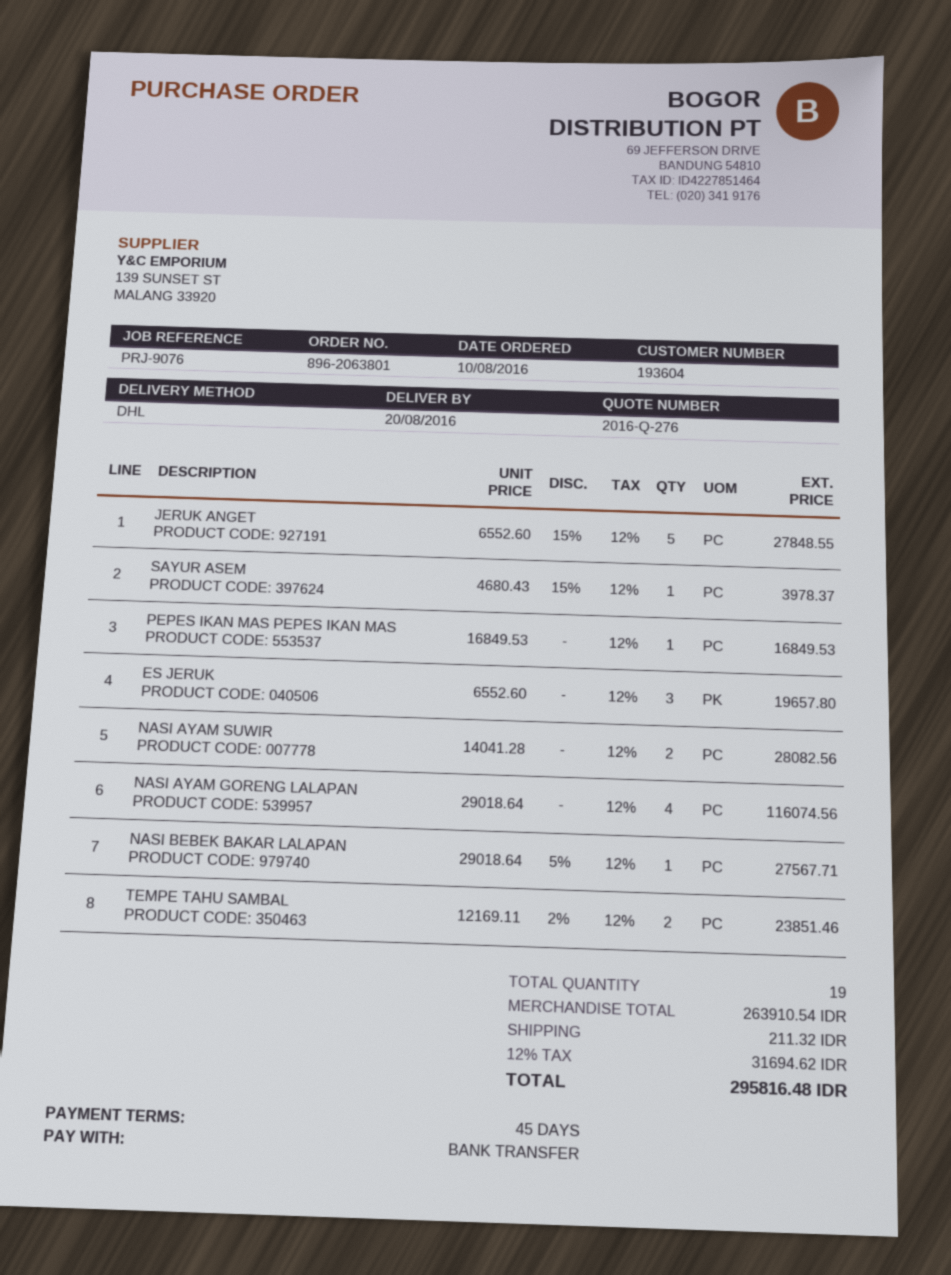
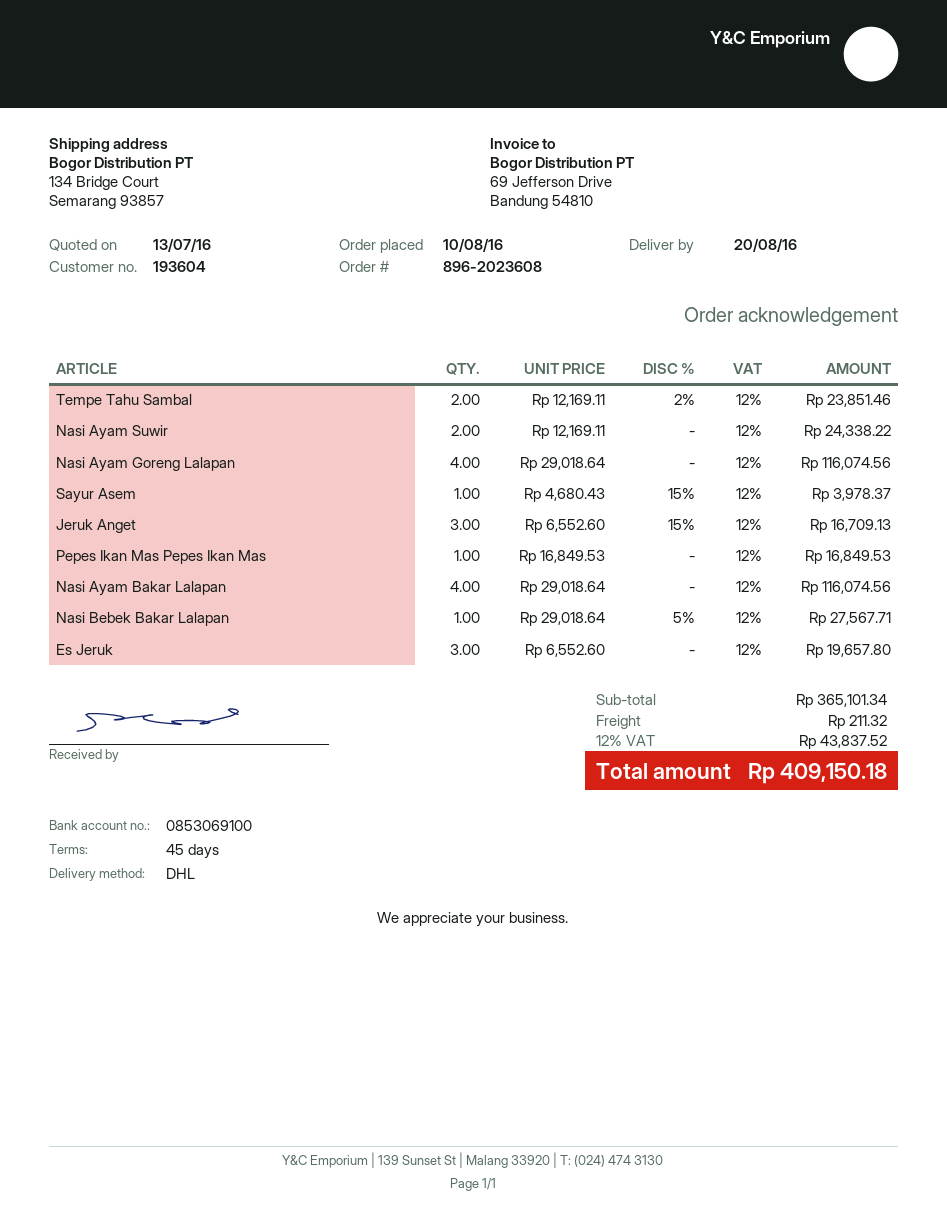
order number: 896-2063801 -> 896-2023608
JERUK ANGET: 5 x 6552.60 - 15% = 27848.55 -> 3 x 6552.60 - 15% = 16709.13
NASI AYAM SUWIR: 2 x 14041.28 = 28082.56 -> 2 x 12169.11 = 24338.22
Nasi Ayam Bakar Lalapan: none -> 4 x 29018.64 = 116074.56
subtotal: 263910.54 -> 365101.34
tax: 12% = 31694.62 -> 12% = 43837.52
total: 295816.48 -> 409150.18

